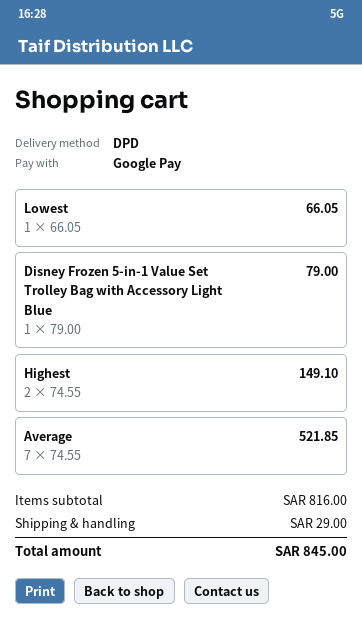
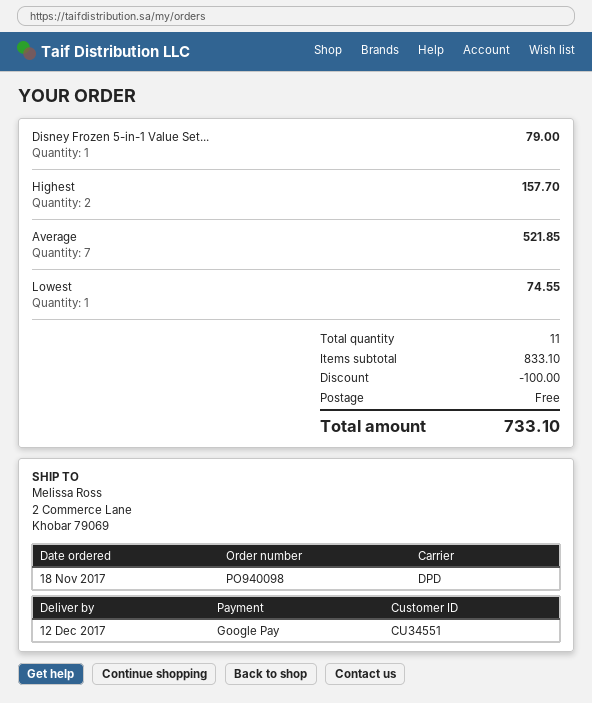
Lowest: 1 for 66.05 -> 1 for 74.55
Highest: 2 for 149.10 -> 2 for 157.70
subtotal: 816.00 -> 833.10
discount: none -> 100.00
shipping: 29.00 -> 0.00
total: 845.00 -> 733.10

